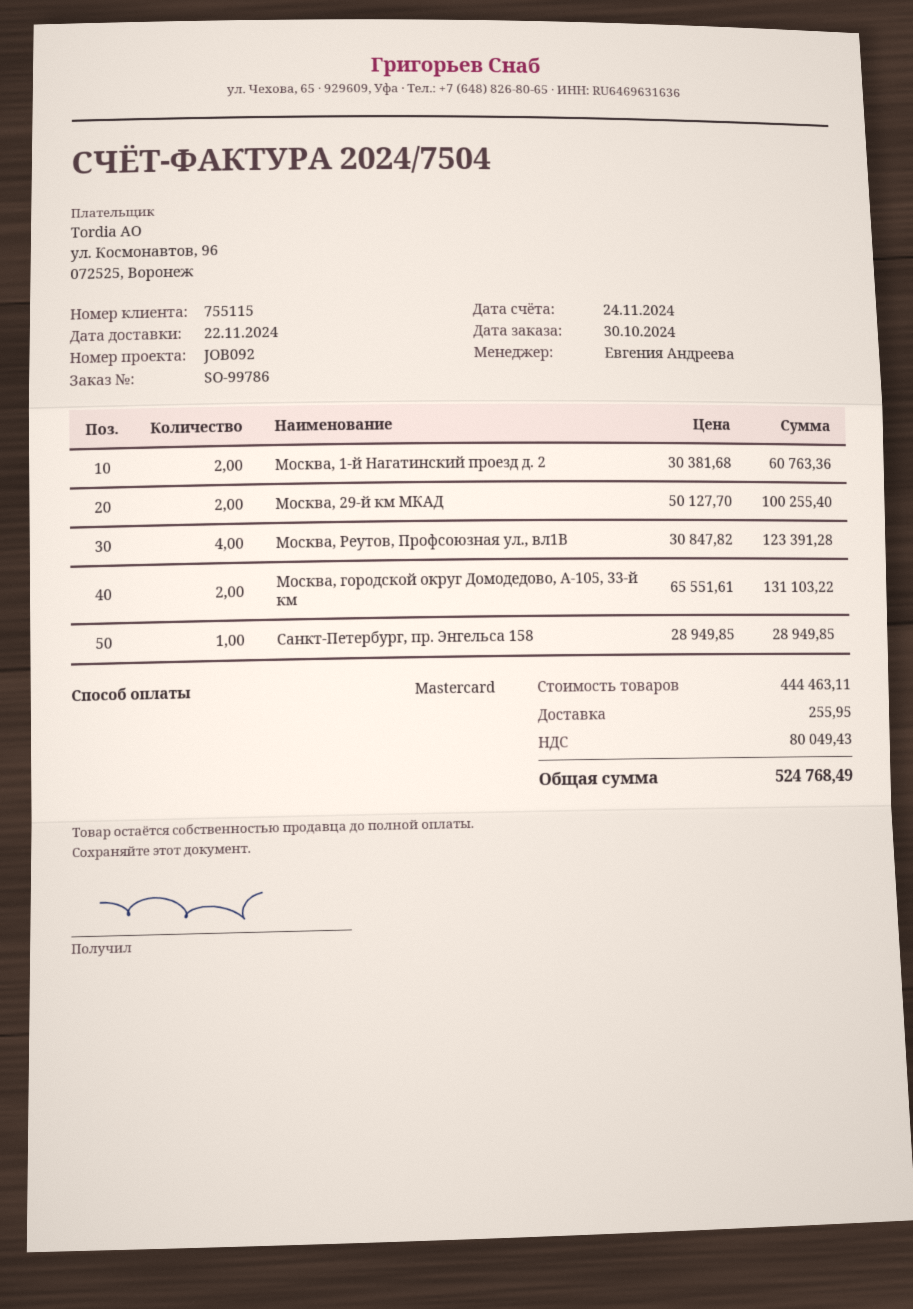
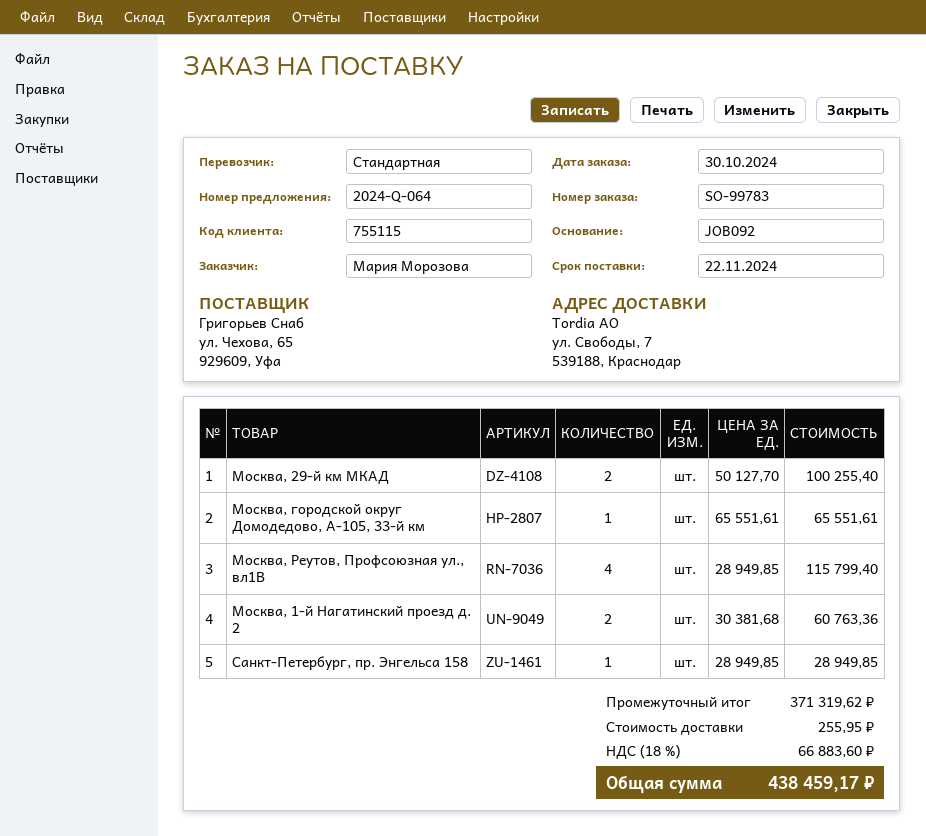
order number: SO-99786 -> SO-99783
Москва, Реутов, Профсоюзная ул., вл1В: 4 x 30847.82 = 123391.28 -> 4 x 28949.85 = 115799.40
Москва, городской округ Домодедово, А-105, 33-й км: 2 x 65551.61 = 131103.22 -> 1 x 65551.61 = 65551.61
subtotal: 444463.11 -> 371319.62
tax: 80049.43 -> 66883.60
total: 524768.49 -> 438459.17

